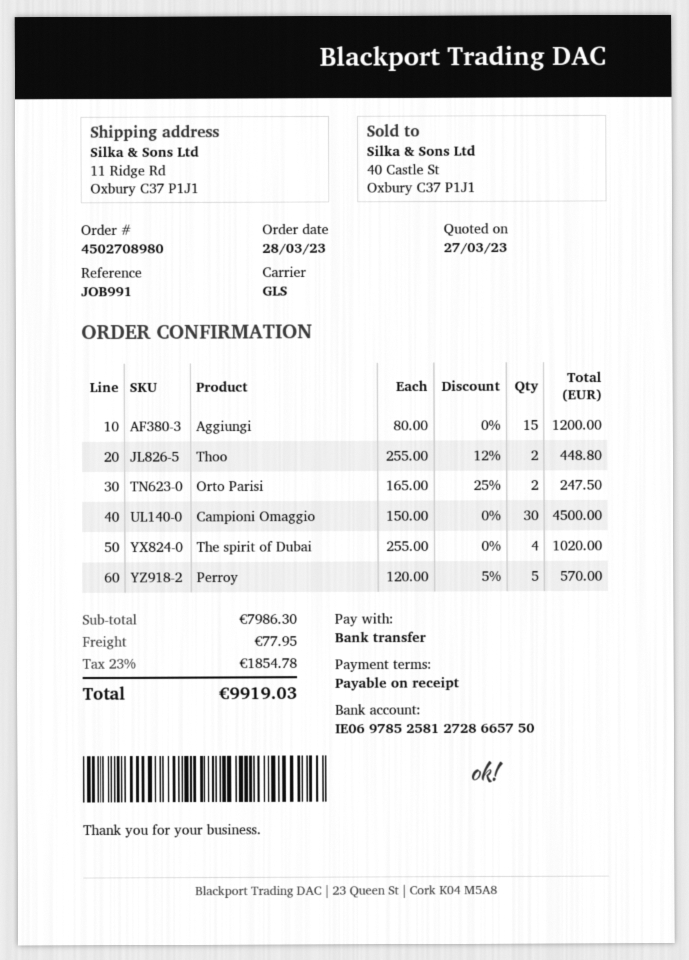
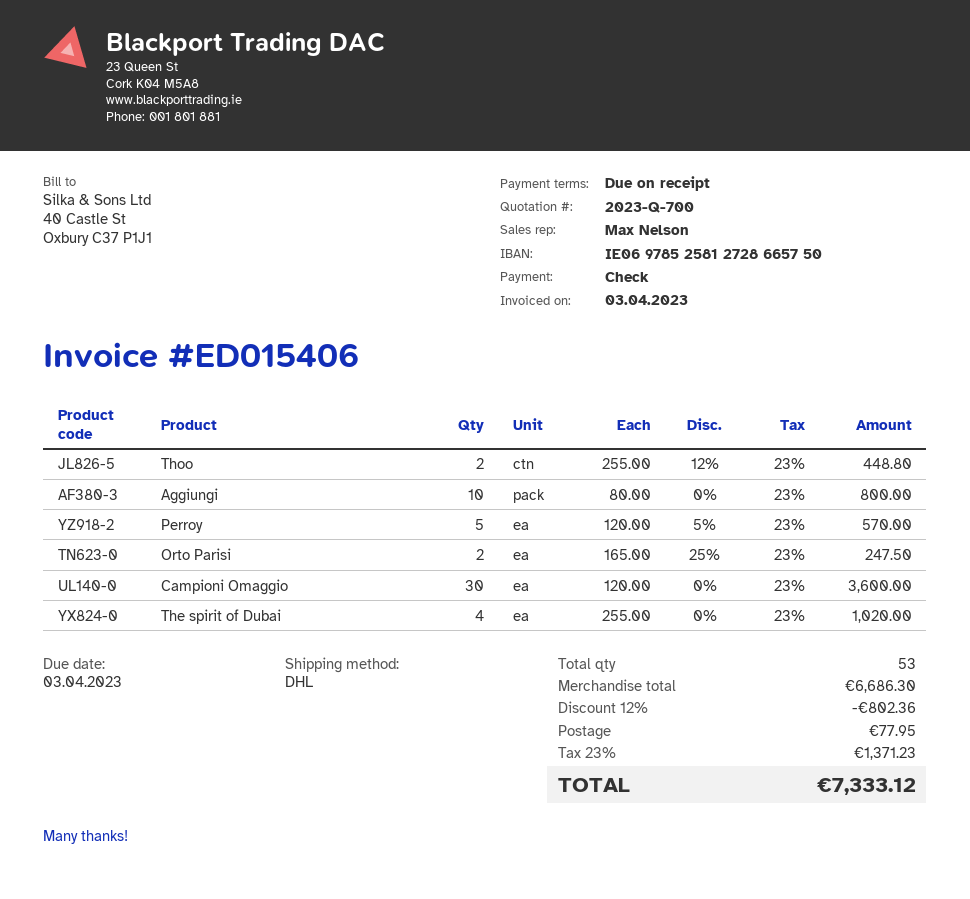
payment method: bank transfer -> cheque
shipping method: GLS -> DHL
Aggiungi: 15 x 80.00 = 1200.00 -> 10 x 80.00 = 800.00
Campioni Omaggio: 30 x 150.00 = 4500.00 -> 30 x 120.00 = 3600.00
subtotal: 7986.30 -> 6686.30
discount: none -> 12% = 802.36
tax: 23% = 1854.78 -> 23% = 1371.23
total: 9919.03 -> 7333.12

